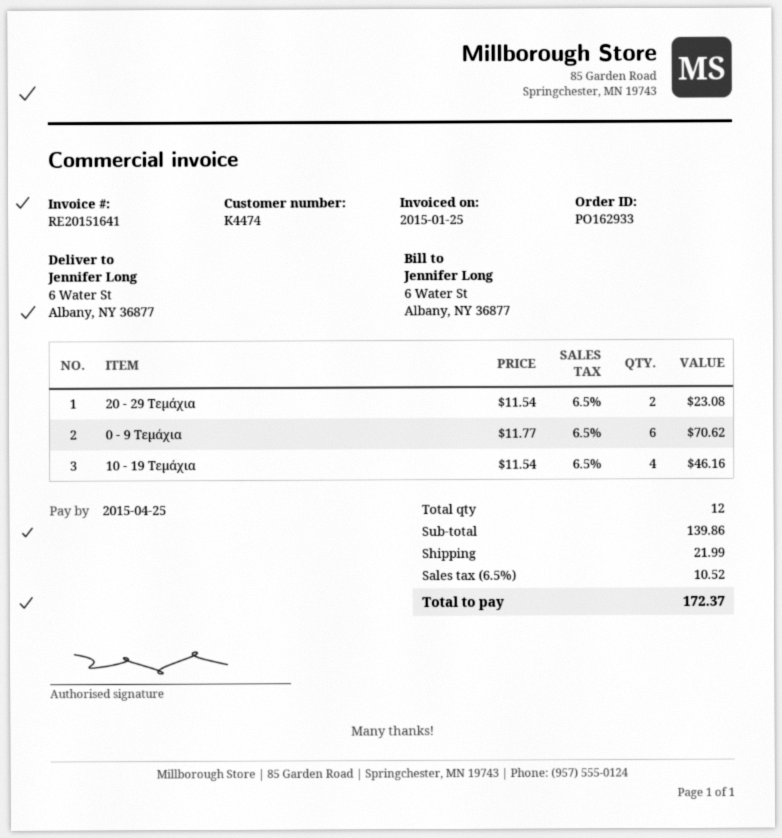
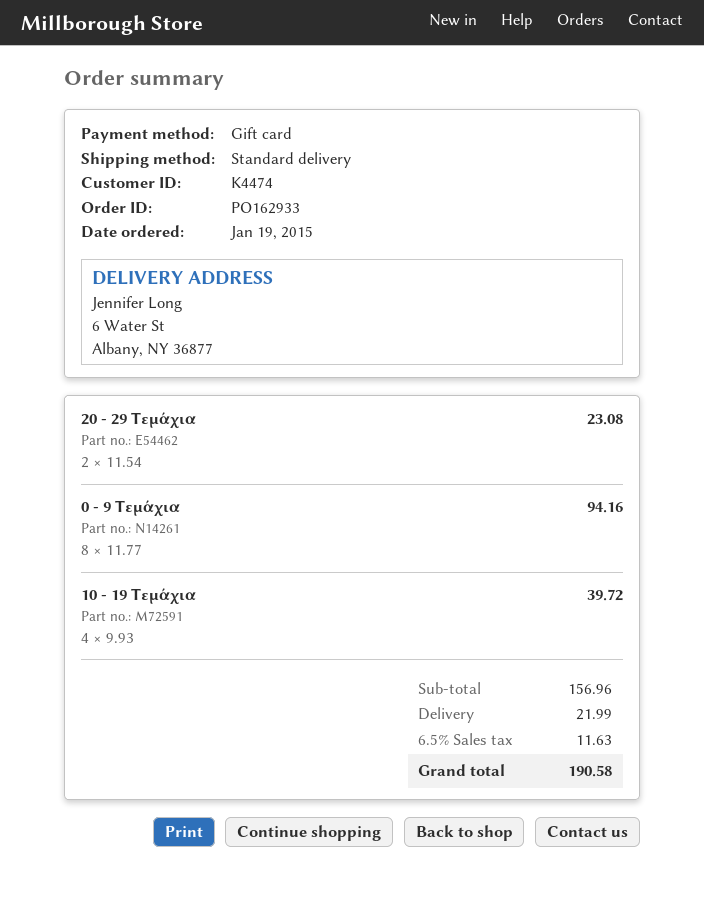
0 - 9 Τεμάχια: 6 x 11.77 = 70.62 -> 8 x 11.77 = 94.16
10 - 19 Τεμάχια: 4 x 11.54 = 46.16 -> 4 x 9.93 = 39.72
subtotal: 139.86 -> 156.96
tax: 6.5% = 10.52 -> 6.5% = 11.63
total: 172.37 -> 190.58

